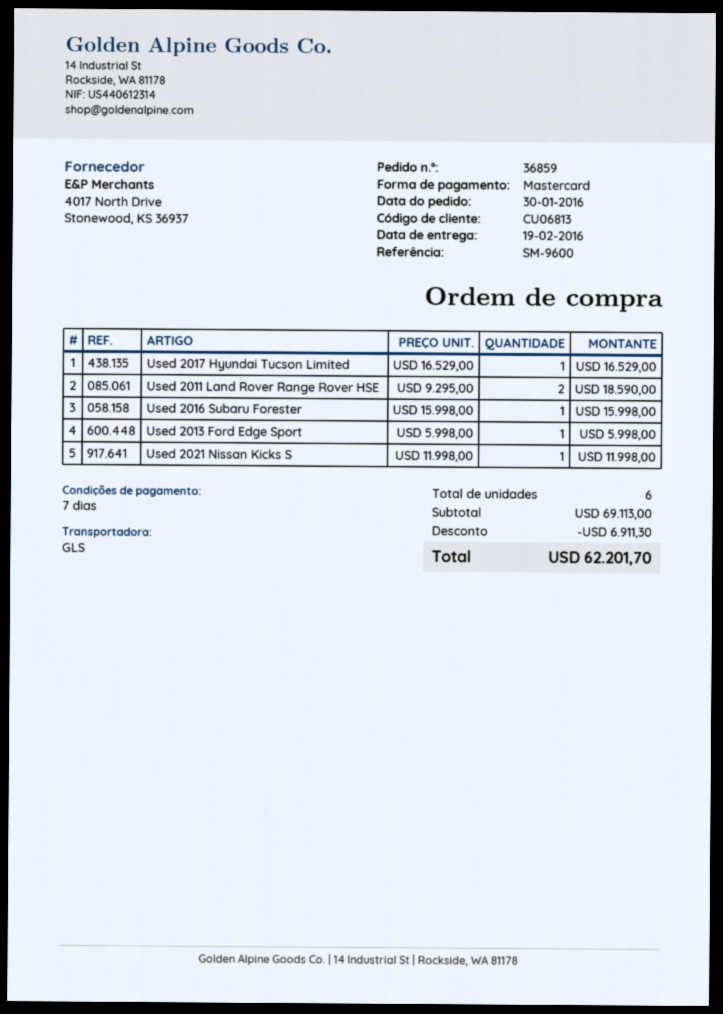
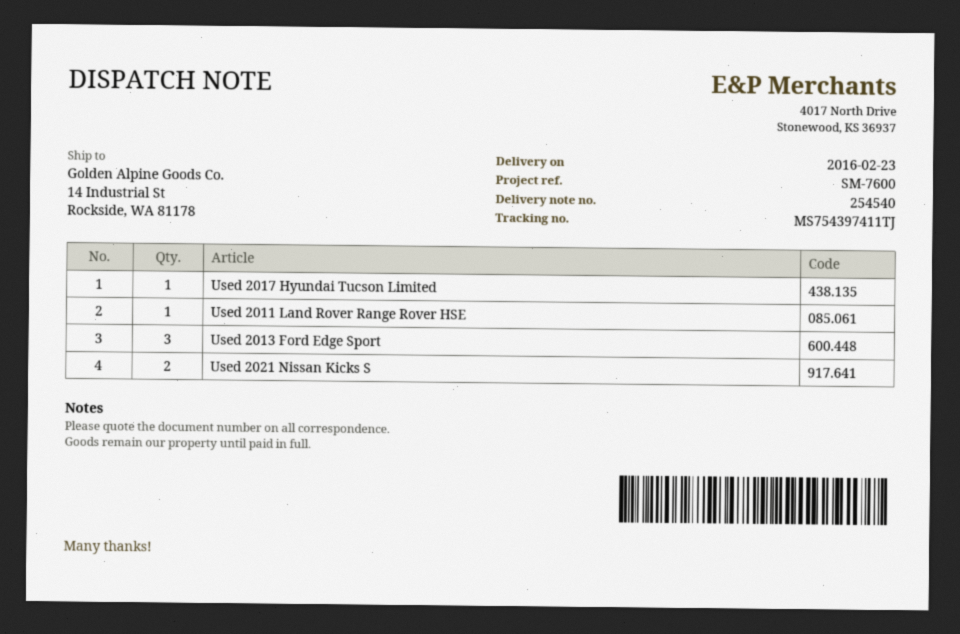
delivery date: 2016-02-19 -> 2016-02-23
reference: SM-9600 -> SM-7600
Used 2011 Land Rover Range Rover HSE: 2 -> 1
Used 2016 Subaru Forester: 1 -> none
Used 2013 Ford Edge Sport: 1 -> 3
Used 2021 Nissan Kicks S: 1 -> 2

